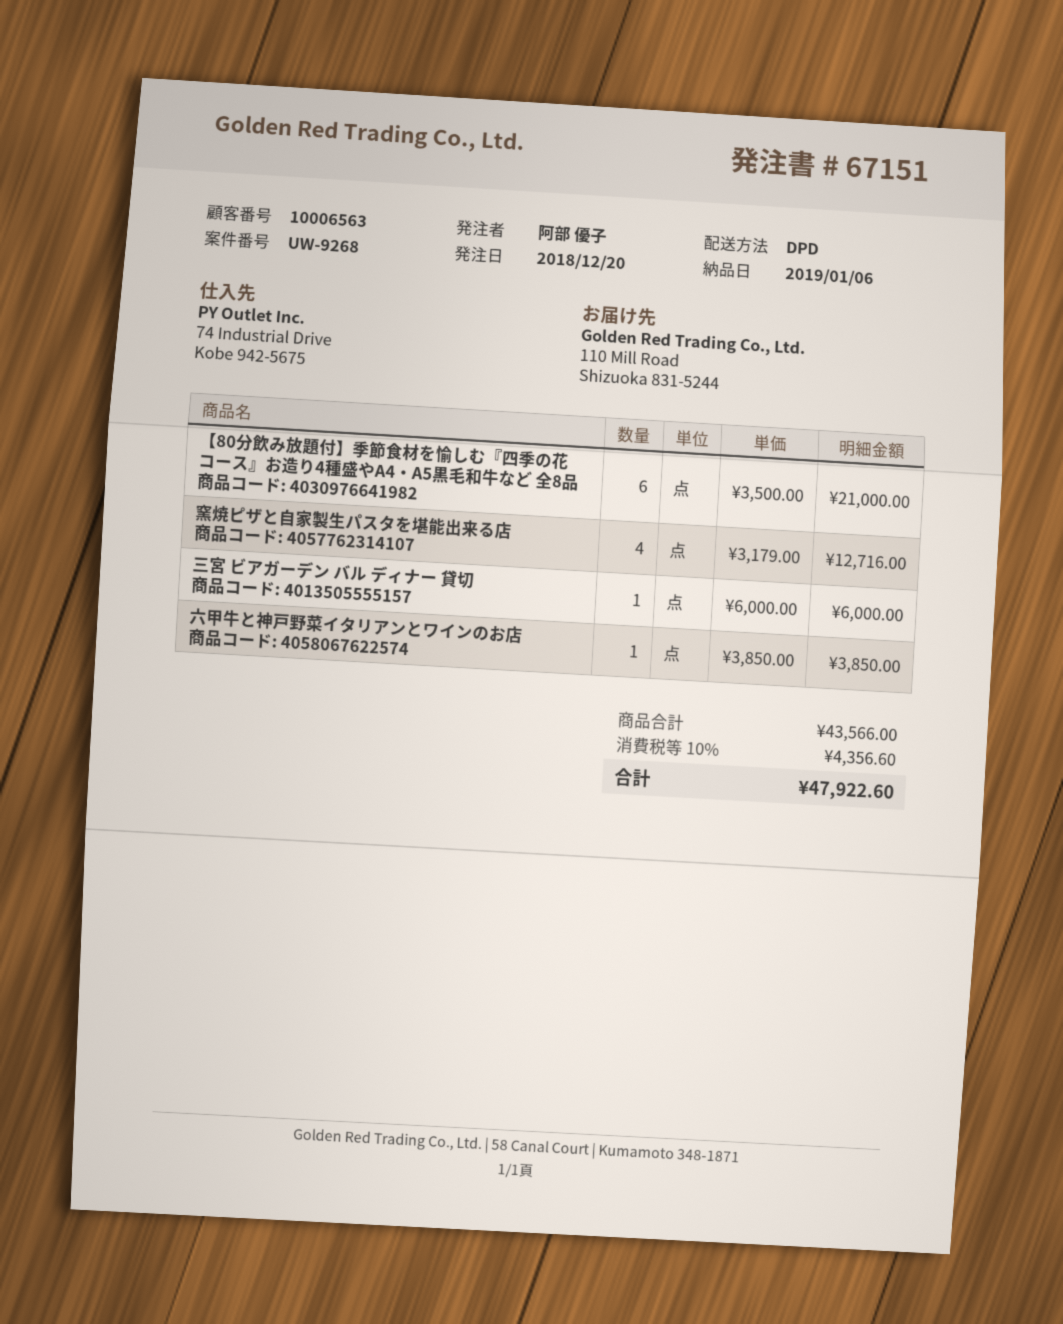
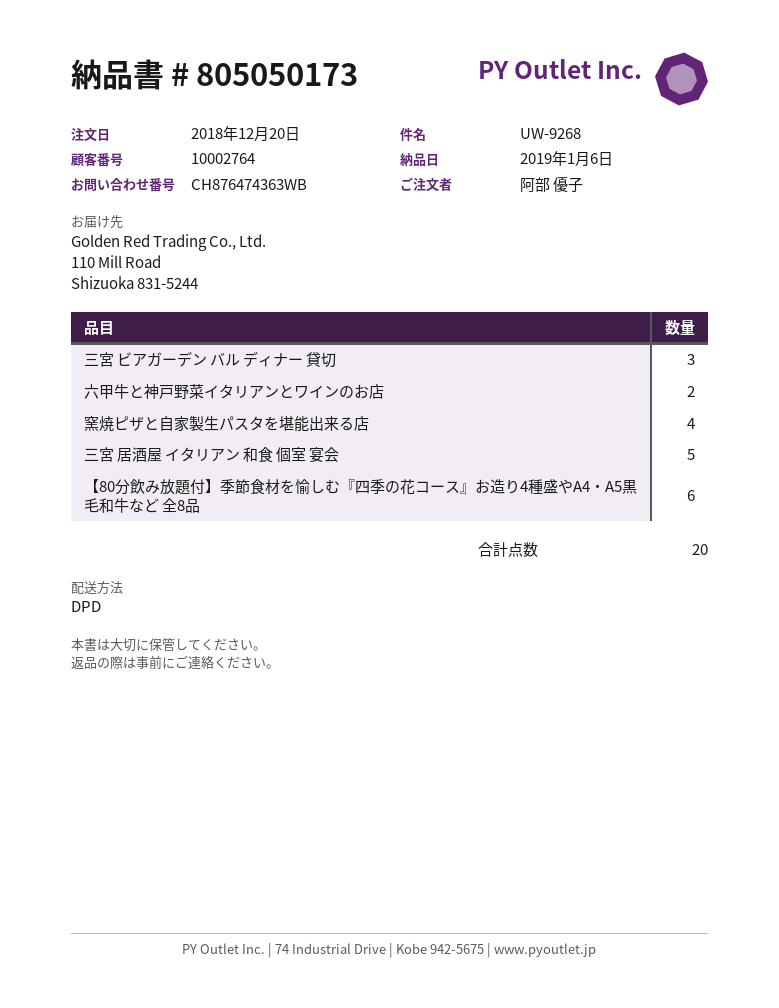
customer number: 10006563 -> 10002764
三宮 ビアガーデン バル ディナー 貸切: 1 -> 3
六甲牛と神戸野菜イタリアンとワインのお店: 1 -> 2
三宮 居酒屋 イタリアン 和食 個室 宴会: none -> 5

